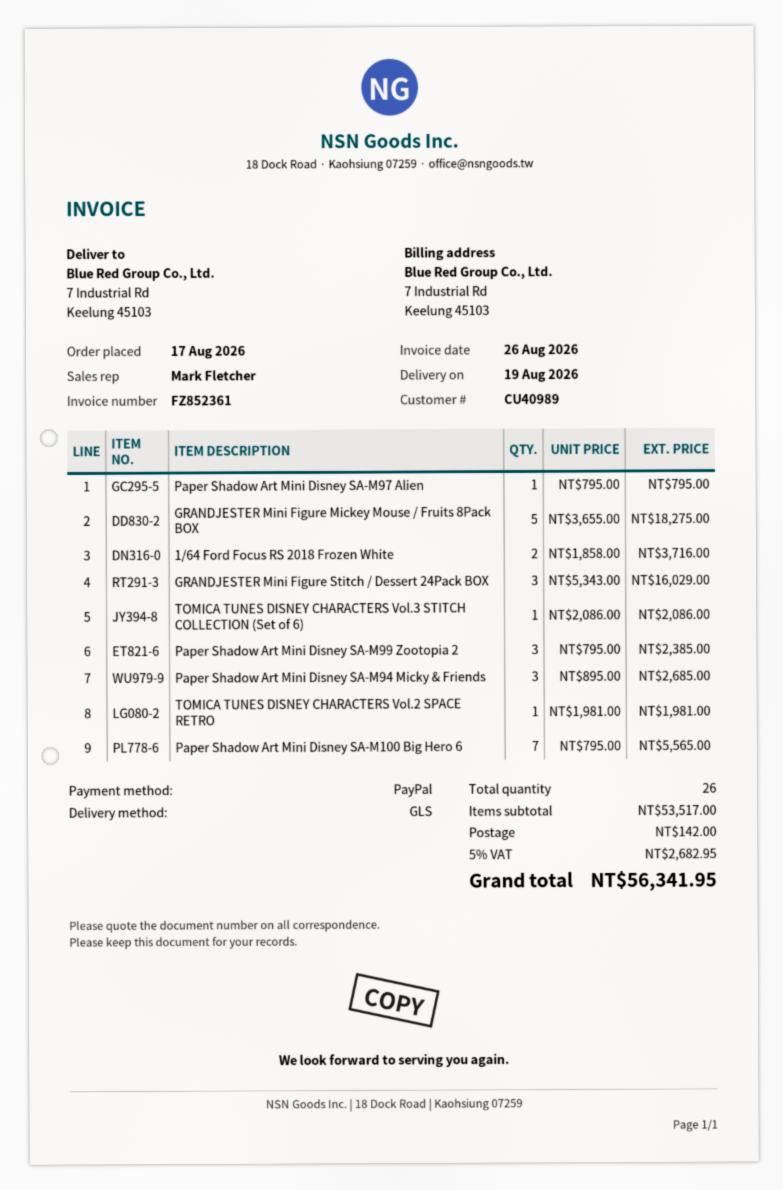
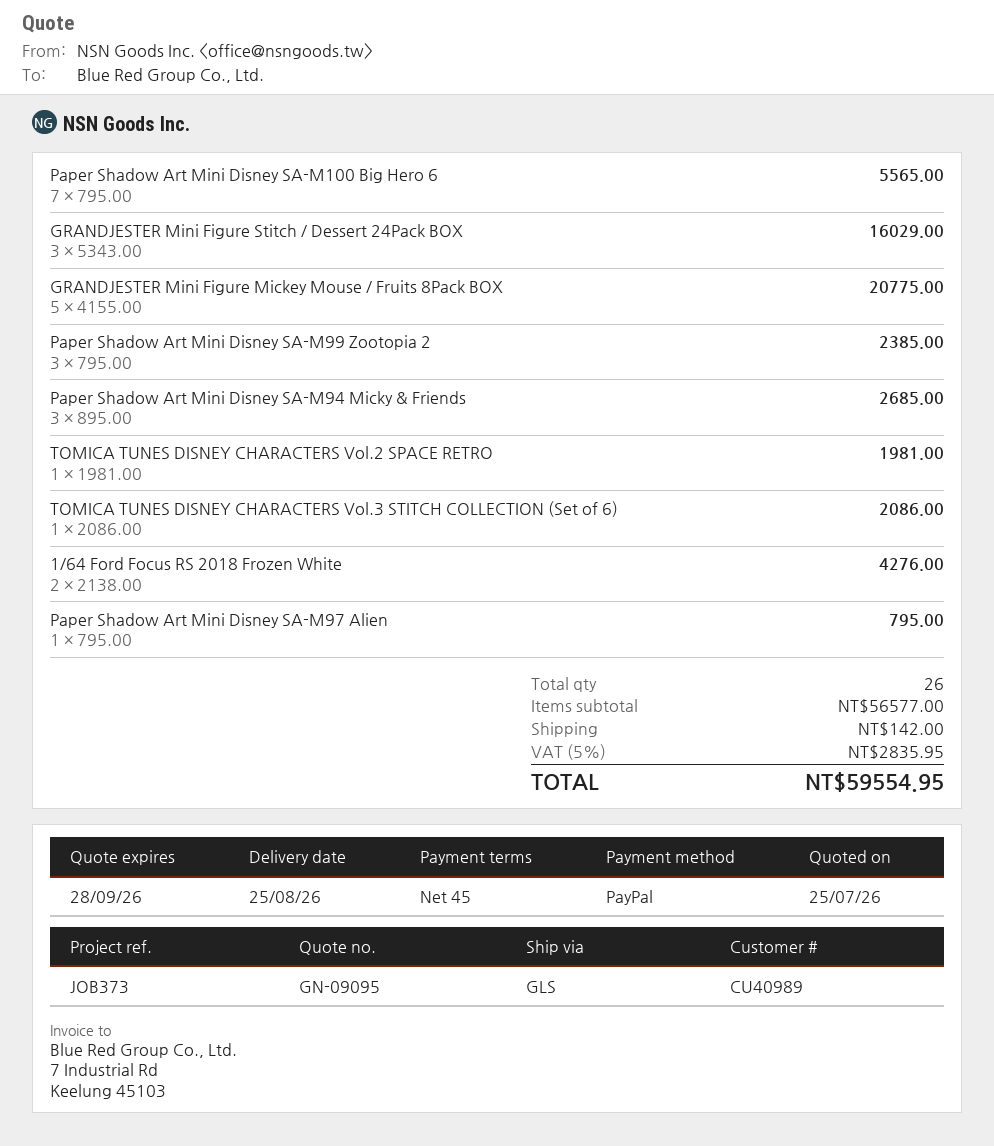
delivery date: 2026-08-19 -> 2026-08-25
GRANDJESTER Mini Figure Mickey Mouse / Fruits 8Pack BOX: 5 x 3655.00 = 18275.00 -> 5 x 4155.00 = 20775.00
1/64 Ford Focus RS 2018 Frozen White: 2 x 1858.00 = 3716.00 -> 2 x 2138.00 = 4276.00
subtotal: 53517.00 -> 56577.00
tax: 5% = 2682.95 -> 5% = 2835.95
total: 56341.95 -> 59554.95

